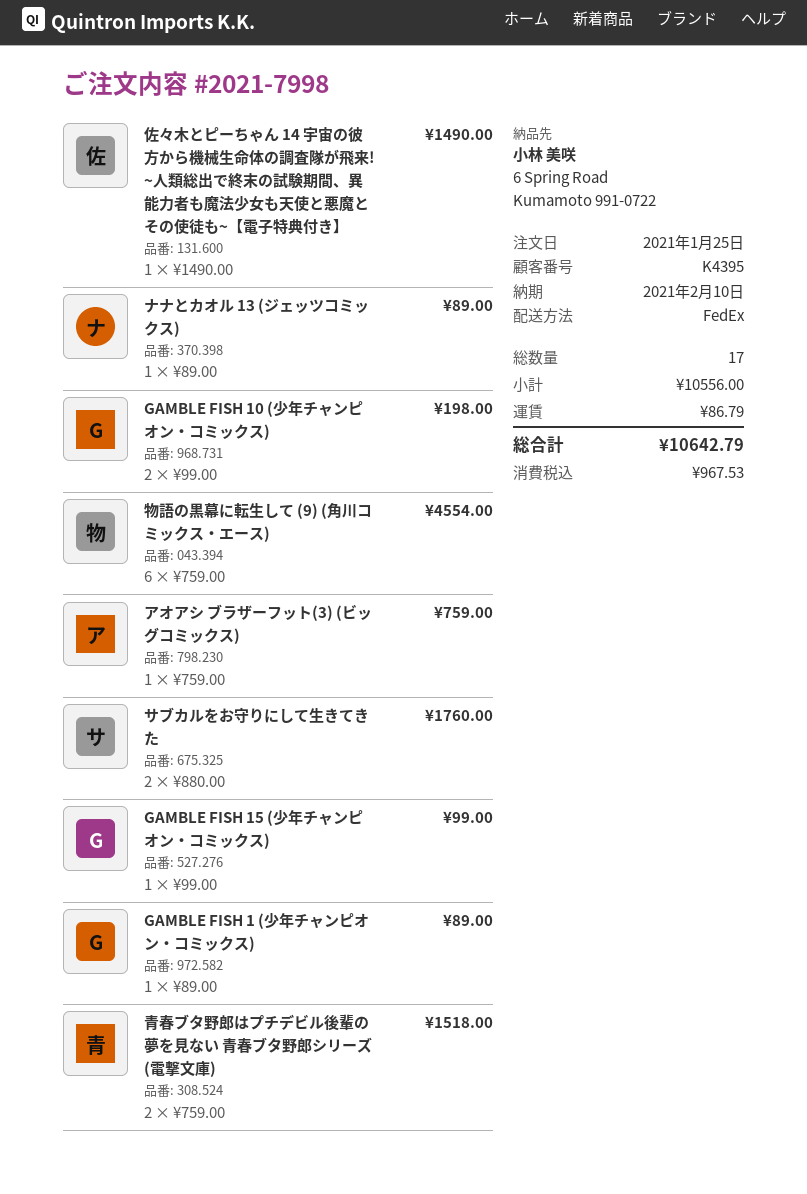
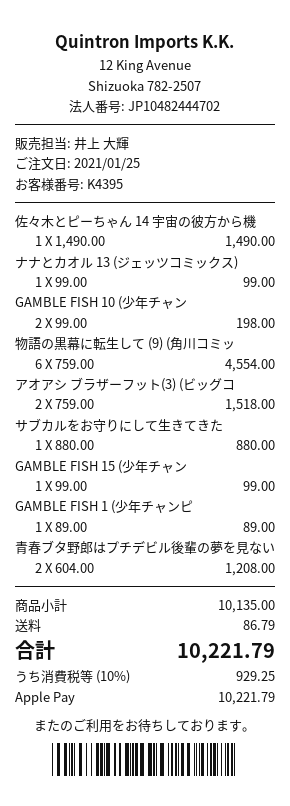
ナナとカオル 13 (ジェッツコミックス): 1 x 89.00 = 89.00 -> 1 x 99.00 = 99.00
アオアシ ブラザーフット(3) (ビッグコミックス): 1 x 759.00 = 759.00 -> 2 x 759.00 = 1518.00
サブカルをお守りにして生きてきた: 2 x 880.00 = 1760.00 -> 1 x 880.00 = 880.00
青春ブタ野郎はプチデビル後輩の夢を見ない 青春ブタ野郎シリーズ (電撃文庫): 2 x 759.00 = 1518.00 -> 2 x 604.00 = 1208.00
subtotal: 10556.00 -> 10135.00
tax: 967.53 -> 929.25
total: 10642.79 -> 10221.79

